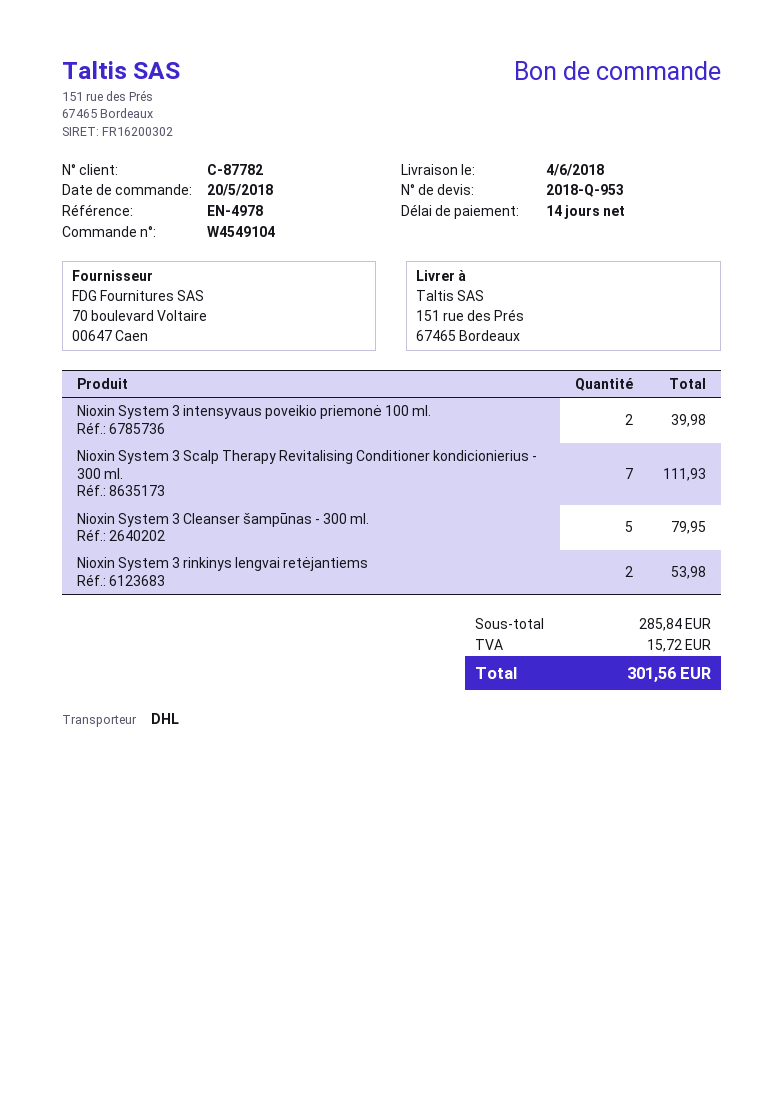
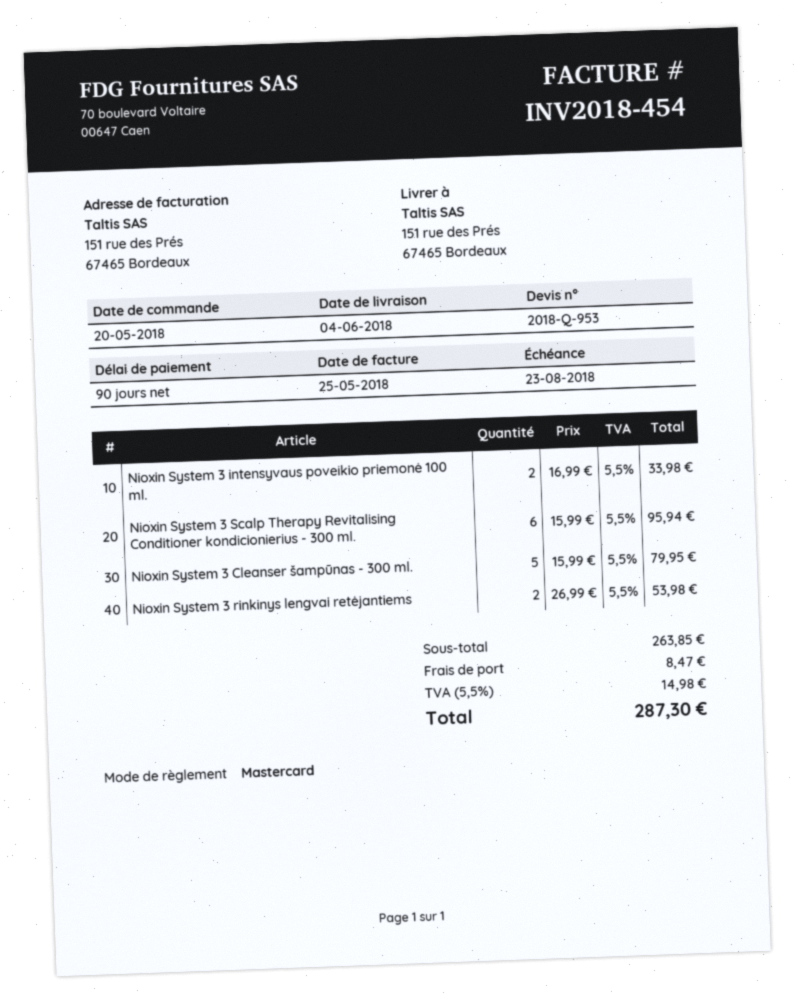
payment terms: 14 days -> 90 days
Nioxin System 3 intensyvaus poveikio priemonė 100 ml.: 2 for 39.98 -> 2 for 33.98
Nioxin System 3 Scalp Therapy Revitalising Conditioner kondicionierius - 300 ml.: 7 for 111.93 -> 6 for 95.94
subtotal: 285.84 -> 263.85
shipping: none -> 8.47
tax: 15.72 -> 14.98
total: 301.56 -> 287.30

